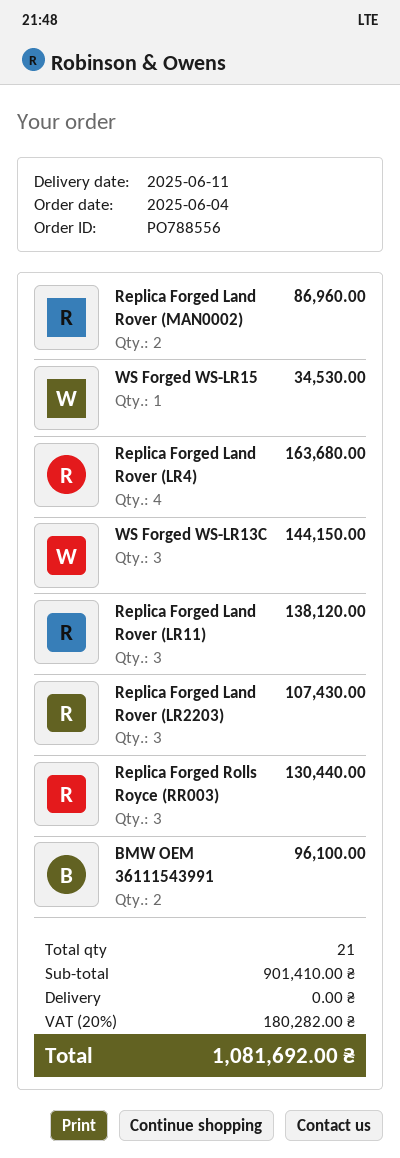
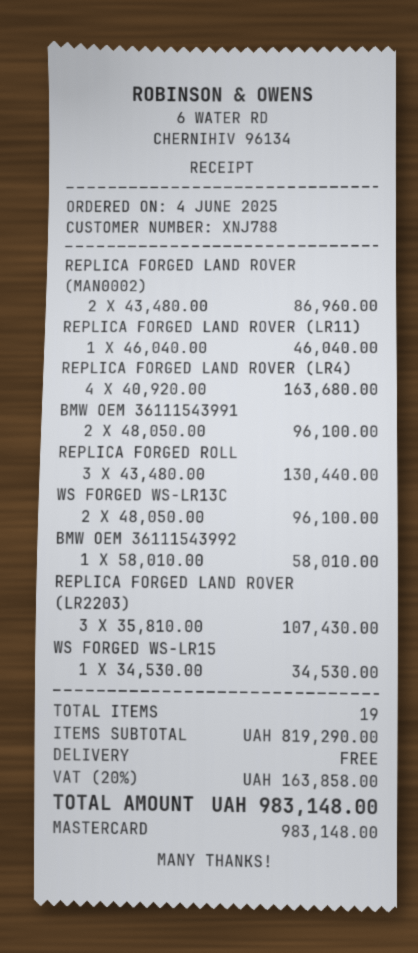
WS Forged WS-LR13C: 3 for 144150.00 -> 2 for 96100.00
Replica Forged Land Rover (LR11): 3 for 138120.00 -> 1 for 46040.00
BMW OEM 36111543992: none -> 1 for 58010.00
total quantity: 21 -> 19
subtotal: 901410.00 -> 819290.00
tax: 20% = 180282.00 -> 20% = 163858.00
total: 1081692.00 -> 983148.00

